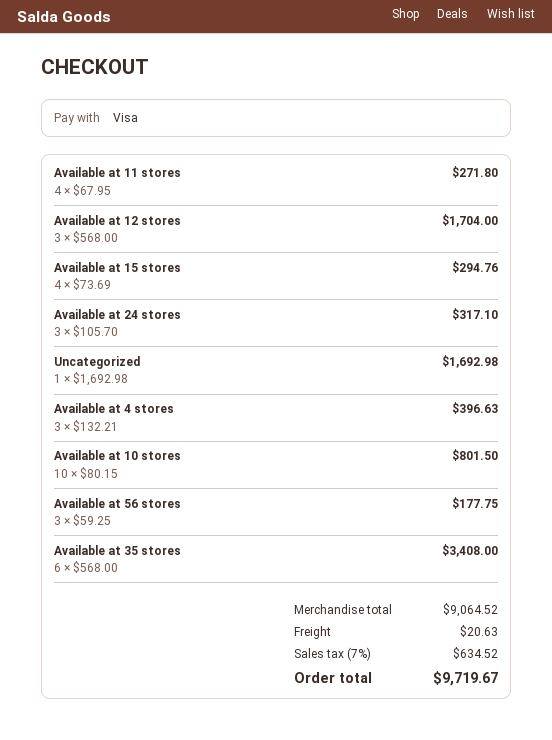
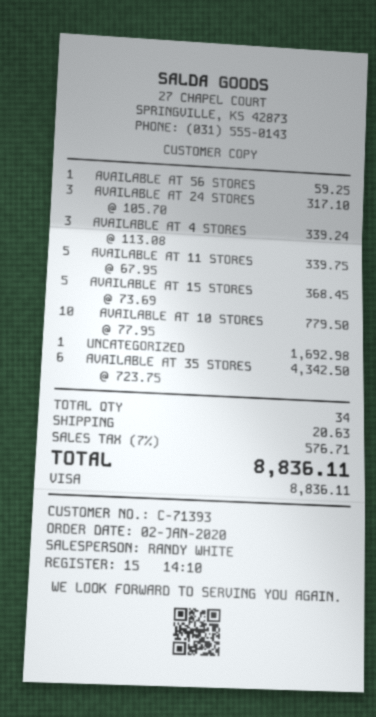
Available at 11 stores: 4 x 67.95 = 271.80 -> 5 x 67.95 = 339.75
Available at 12 stores: 3 x 568.00 = 1704.00 -> none
Available at 15 stores: 4 x 73.69 = 294.76 -> 5 x 73.69 = 368.45
Available at 4 stores: 3 x 132.21 = 396.63 -> 3 x 113.08 = 339.24
Available at 10 stores: 10 x 80.15 = 801.50 -> 10 x 77.95 = 779.50
Available at 56 stores: 3 x 59.25 = 177.75 -> 1 x 59.25 = 59.25
Available at 35 stores: 6 x 568.00 = 3408.00 -> 6 x 723.75 = 4342.50
tax: 7% = 634.52 -> 7% = 576.71
total: 9719.67 -> 8836.11

